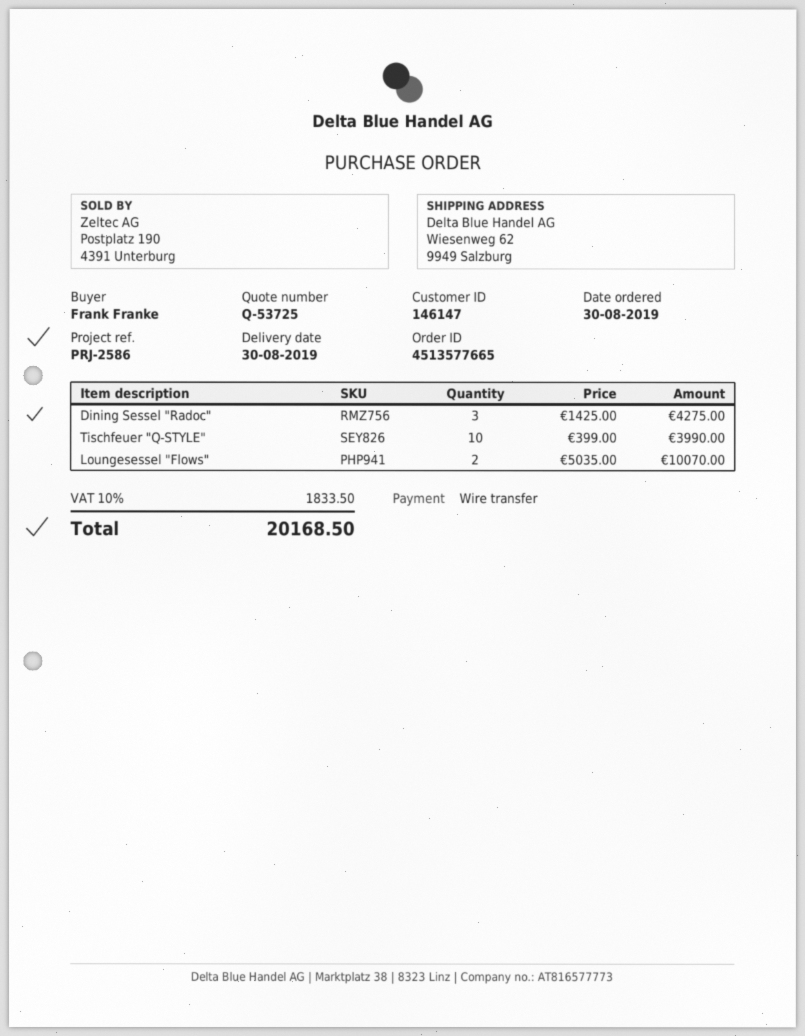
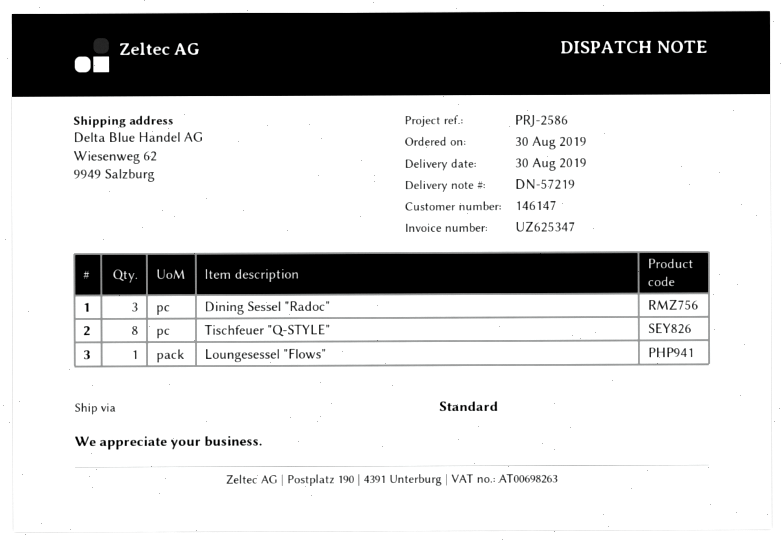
Tischfeuer "Q-STYLE": 10 -> 8
Loungesessel "Flows": 2 -> 1

